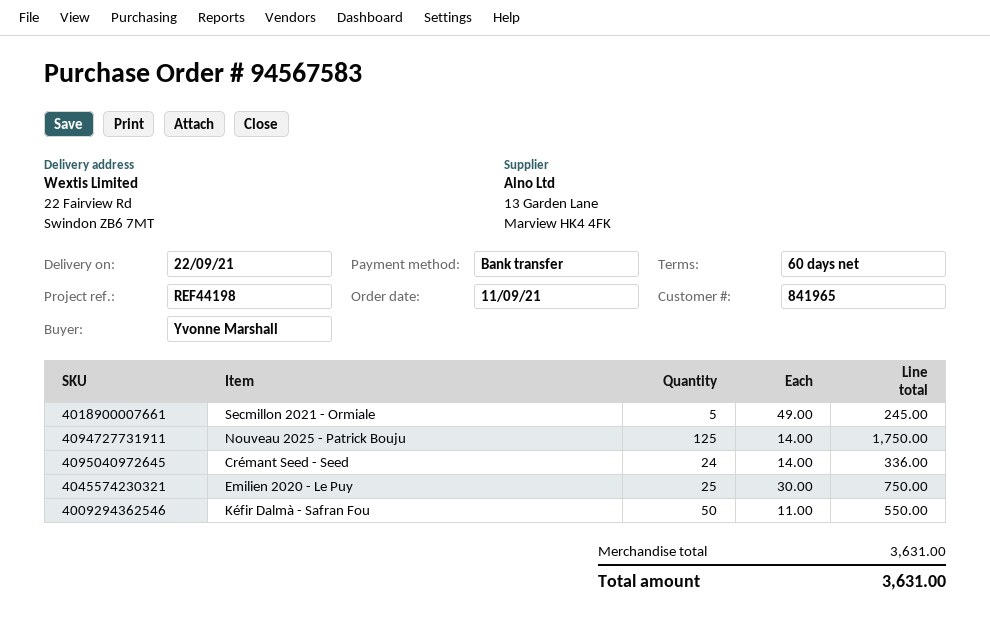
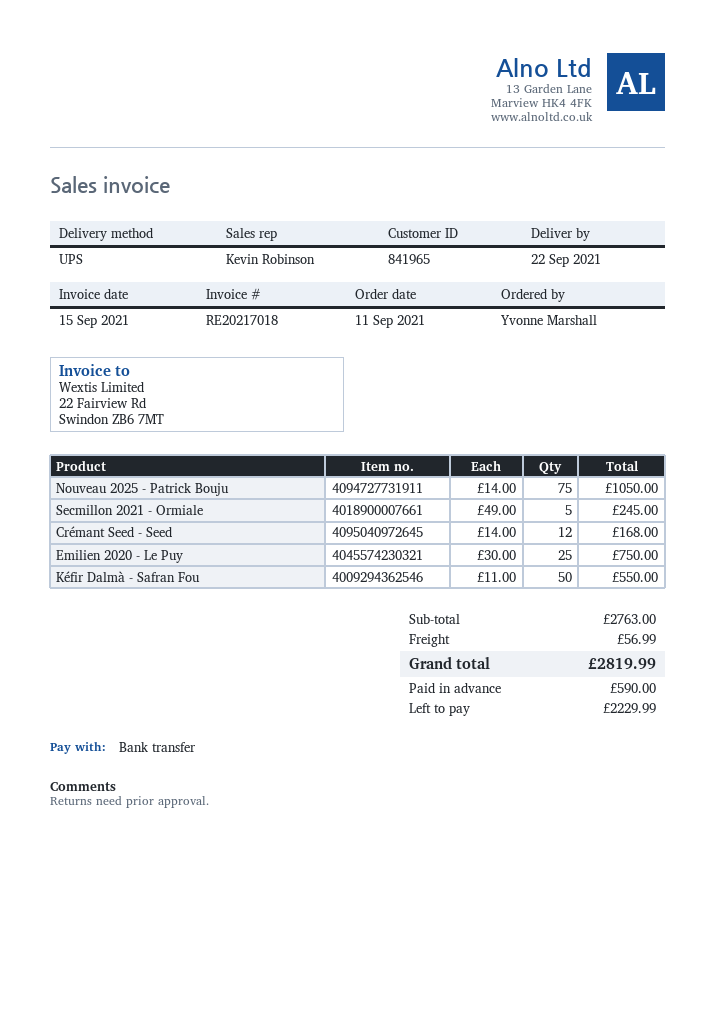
Nouveau 2025 - Patrick Bouju: 125 x 14.00 = 1750.00 -> 75 x 14.00 = 1050.00
Crémant Seed - Seed: 24 x 14.00 = 336.00 -> 12 x 14.00 = 168.00
subtotal: 3631.00 -> 2763.00
shipping: none -> 56.99
total: 3631.00 -> 2819.99

